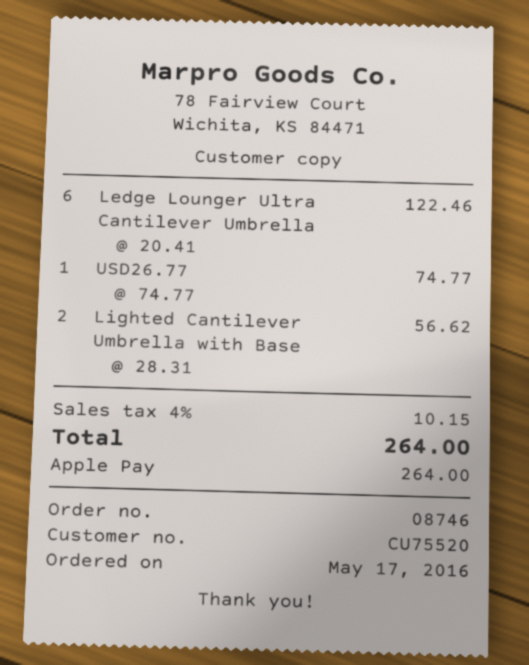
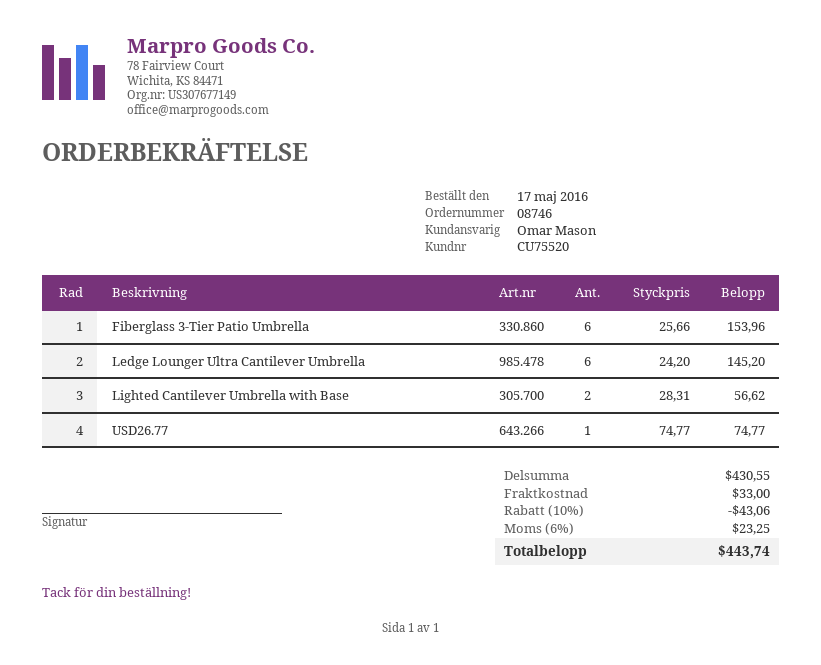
Ledge Lounger Ultra Cantilever Umbrella: 6 x 20.41 = 122.46 -> 6 x 24.20 = 145.20
Fiberglass 3-Tier Patio Umbrella: none -> 6 x 25.66 = 153.96
discount: none -> 10% = 43.06
shipping: none -> 33.00
tax: 4% = 10.15 -> 6% = 23.25
total: 264.00 -> 443.74

